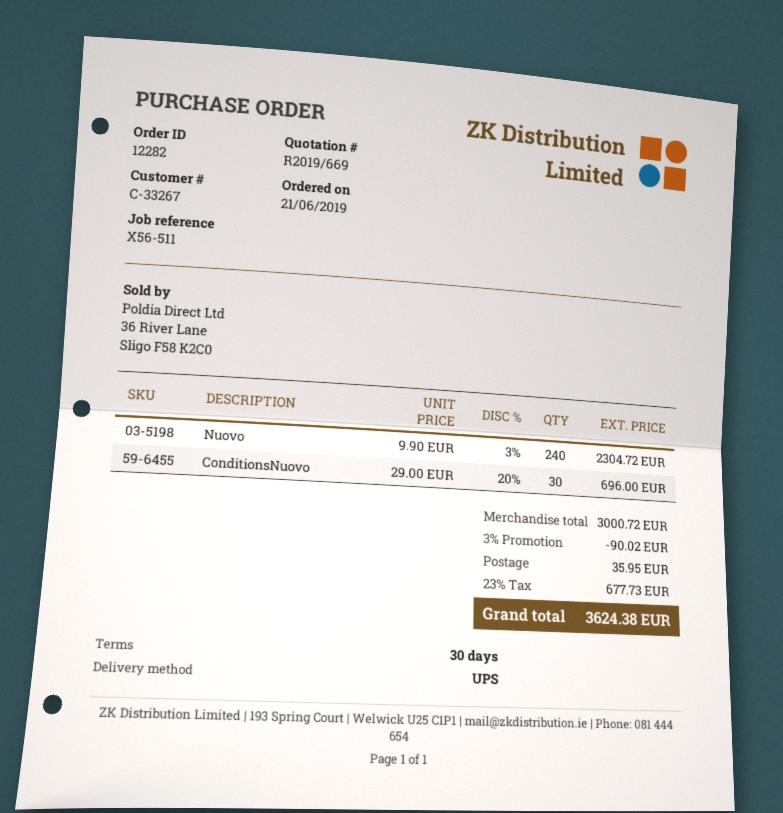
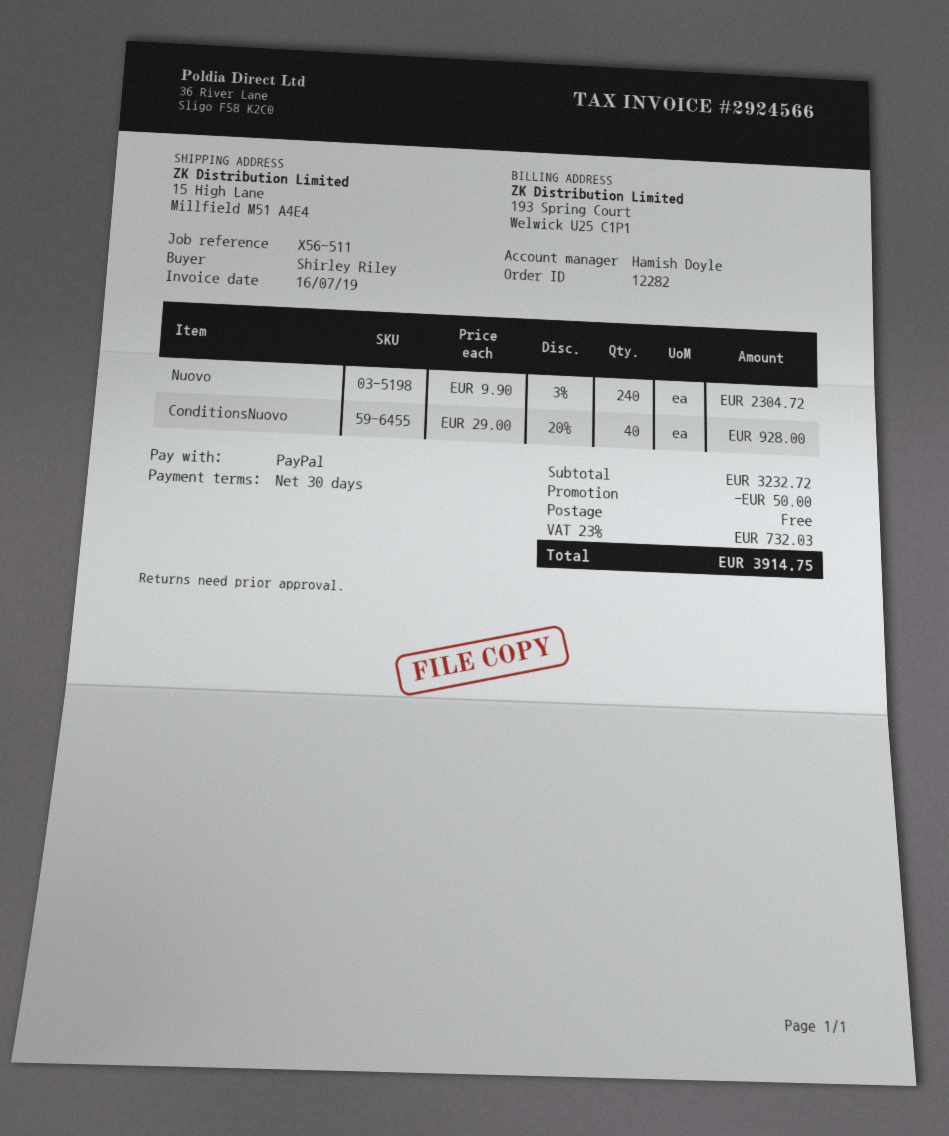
ConditionsNuovo: 30 x 29.00 - 20% = 696.00 -> 40 x 29.00 - 20% = 928.00
subtotal: 3000.72 -> 3232.72
discount: 90.02 -> 50.00
shipping: 35.95 -> 0.00
tax: 23% = 677.73 -> 23% = 732.03
total: 3624.38 -> 3914.75

